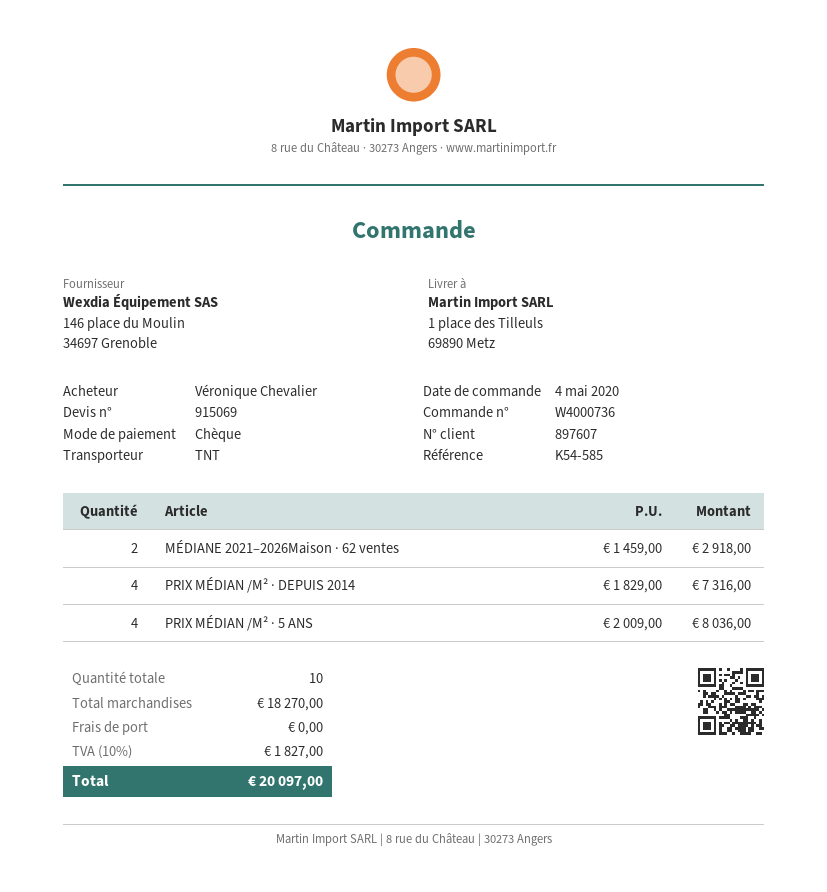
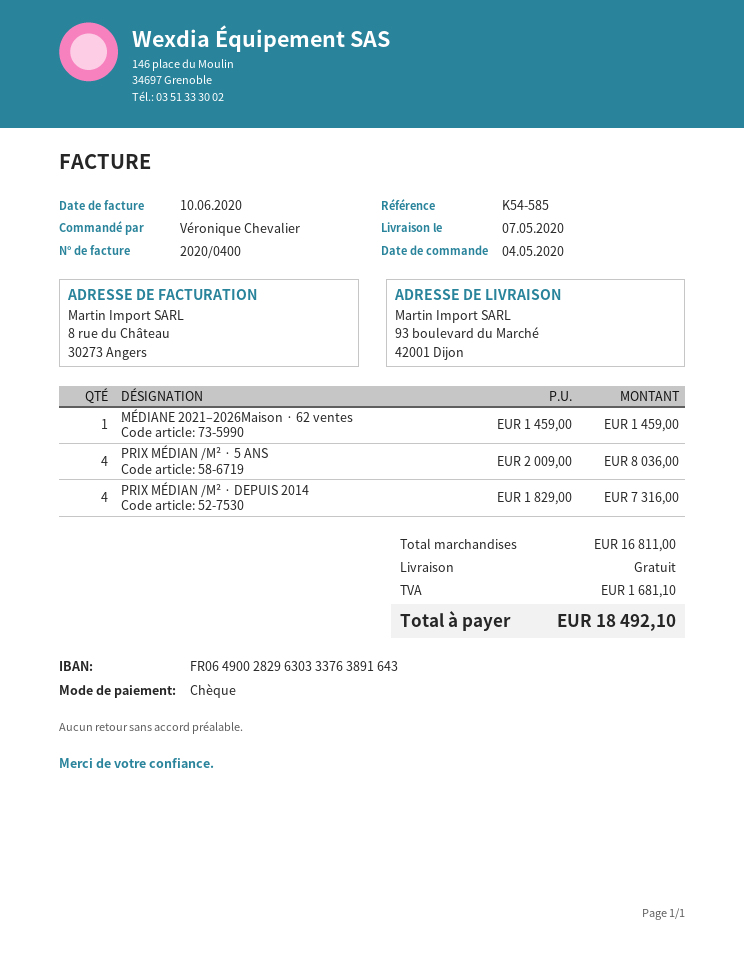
ship to: 1 place des Tilleuls, 69890 Metz -> 93 boulevard du Marché, 42001 Dijon
MÉDIANE 2021–2026Maison · 62 ventes: 2 x 1459.00 = 2918.00 -> 1 x 1459.00 = 1459.00
subtotal: 18270.00 -> 16811.00
tax: 1827.00 -> 1681.10
total: 20097.00 -> 18492.10

